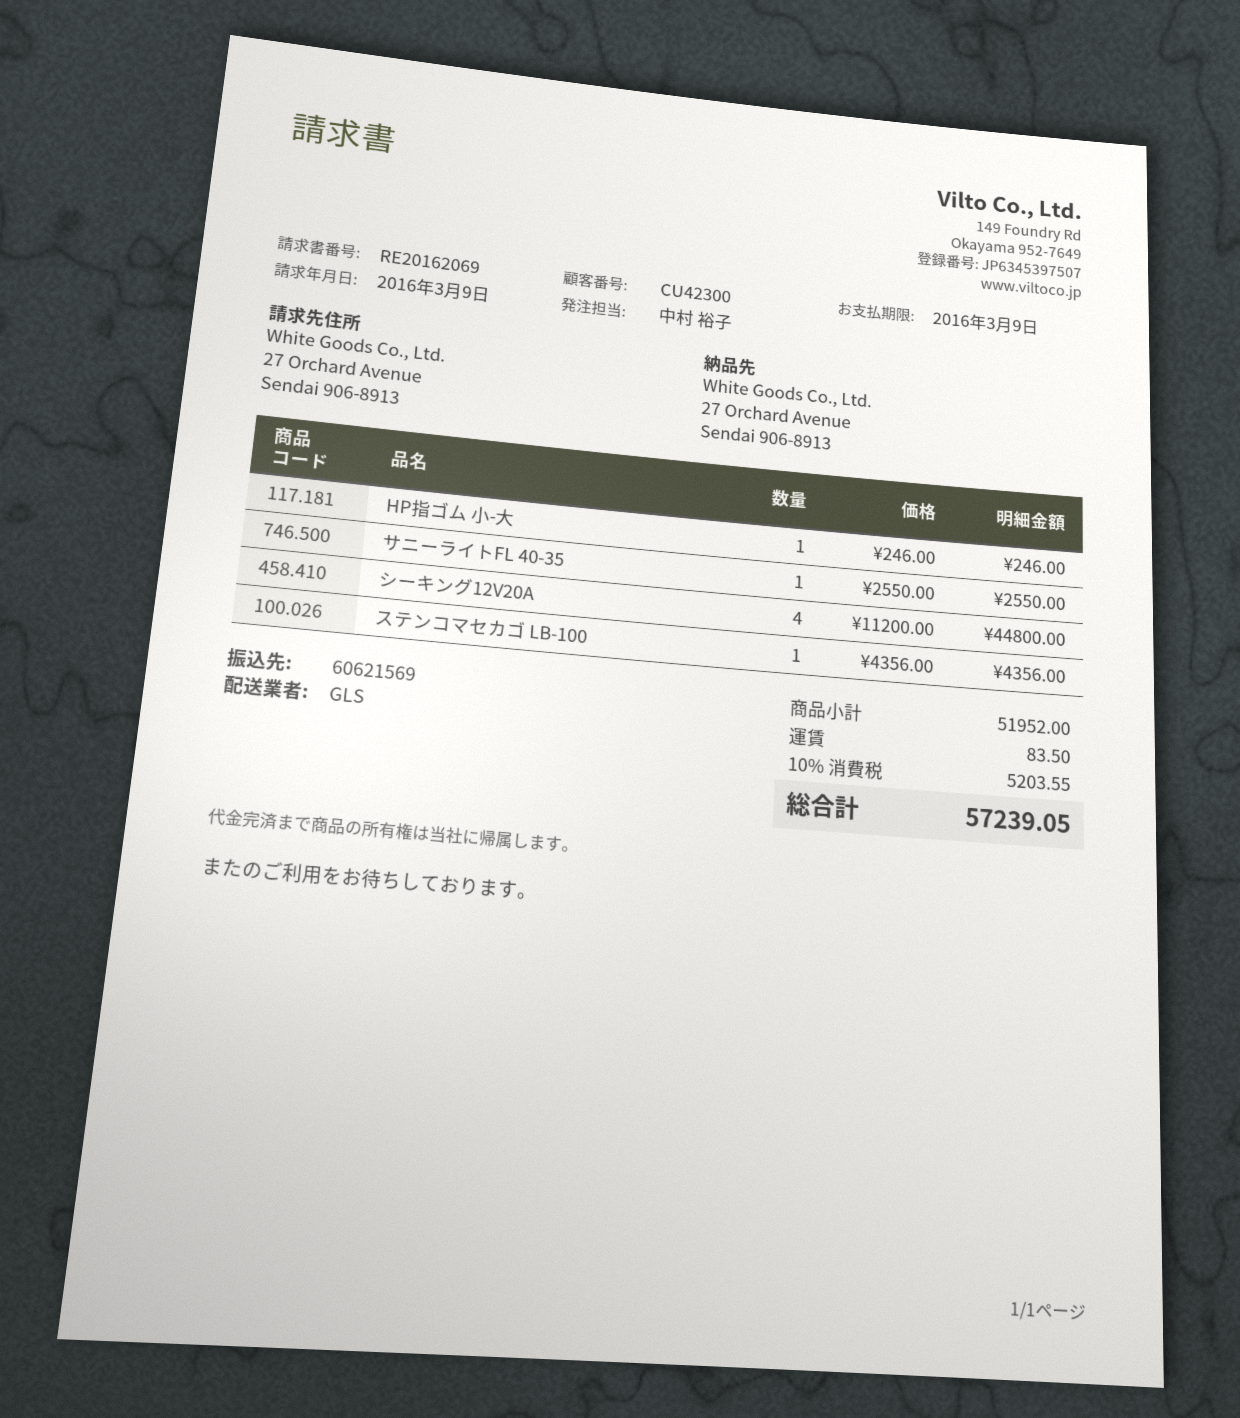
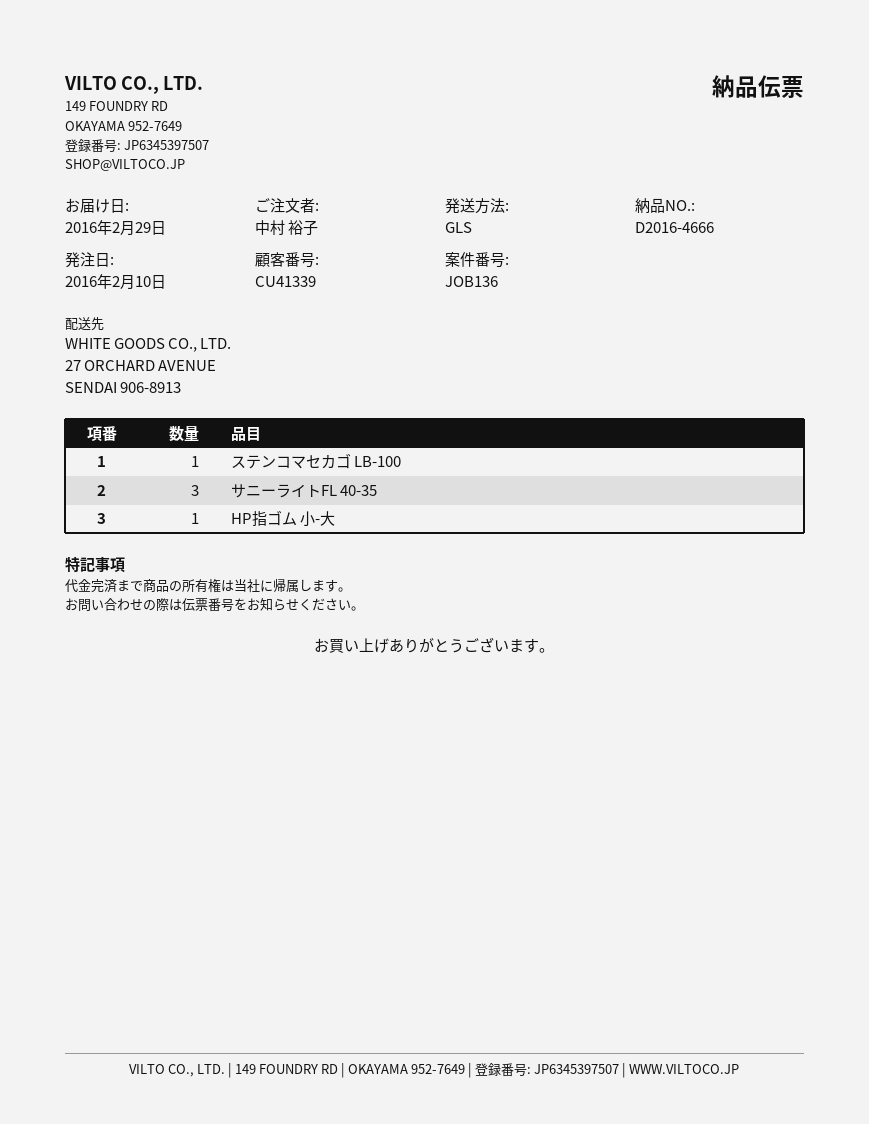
customer number: CU42300 -> CU41339
サニーライトFL 40-35: 1 -> 3
シーキング12V20A: 4 -> none

